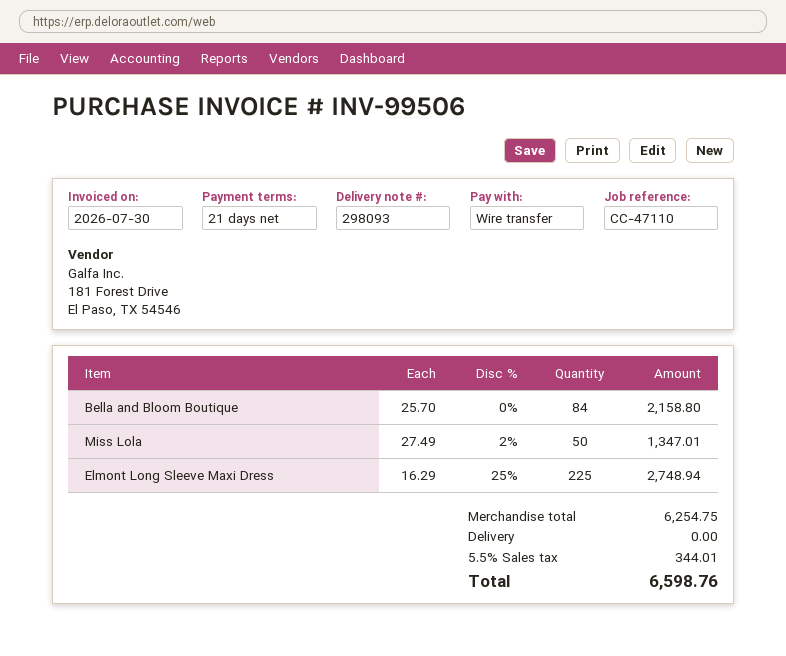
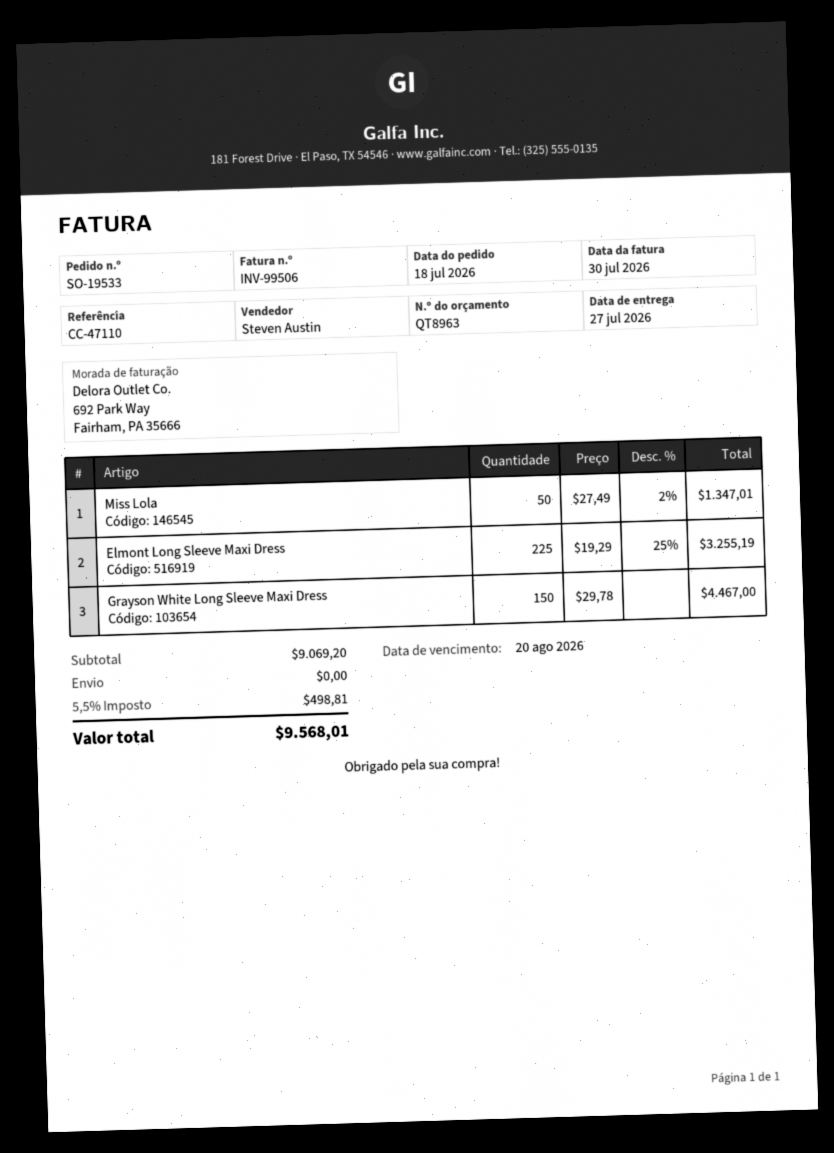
Bella and Bloom Boutique: 84 x 25.70 = 2158.80 -> none
Elmont Long Sleeve Maxi Dress: 225 x 16.29 - 25% = 2748.94 -> 225 x 19.29 - 25% = 3255.19
Grayson White Long Sleeve Maxi Dress: none -> 150 x 29.78 = 4467.00
subtotal: 6254.75 -> 9069.20
tax: 5.5% = 344.01 -> 5.5% = 498.81
total: 6598.76 -> 9568.01

